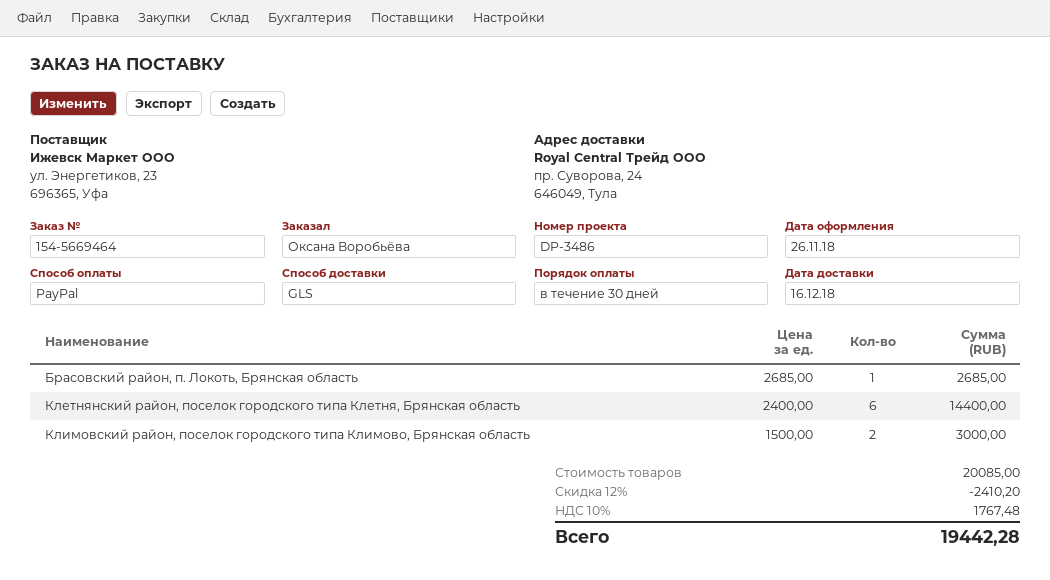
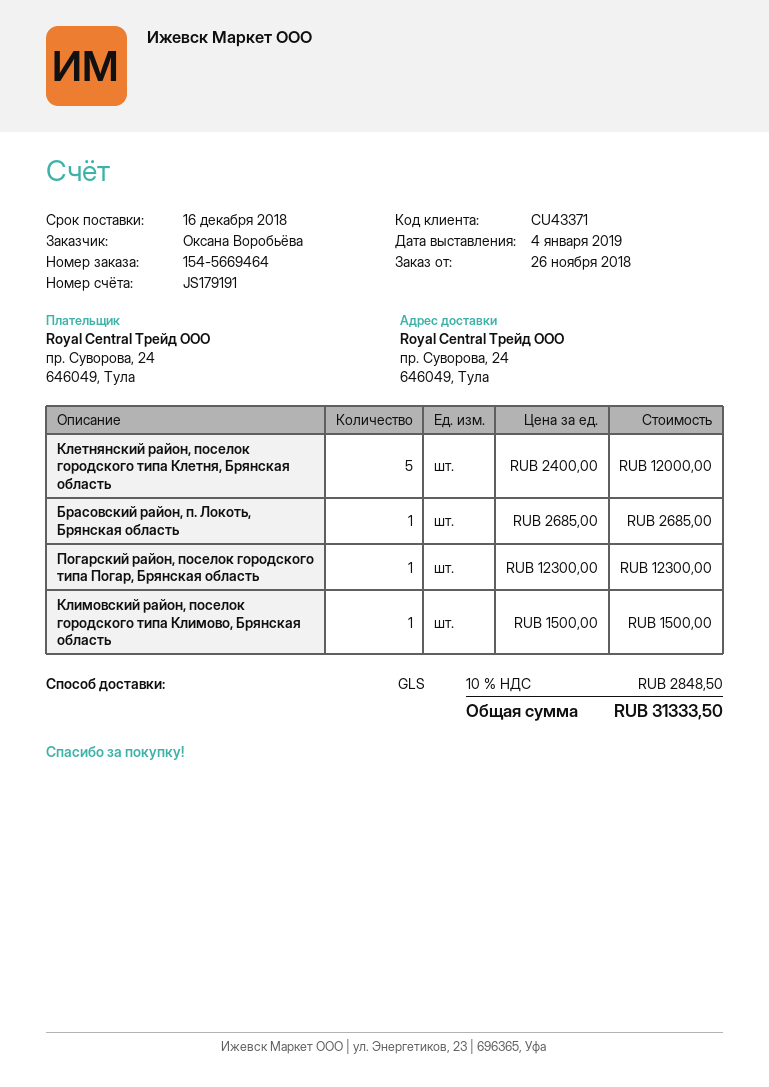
Клетнянский район, поселок городского типа Клетня, Брянская область: 6 x 2400.00 = 14400.00 -> 5 x 2400.00 = 12000.00
Климовский район, поселок городского типа Климово, Брянская область: 2 x 1500.00 = 3000.00 -> 1 x 1500.00 = 1500.00
Погарский район, поселок городского типа Погар, Брянская область: none -> 1 x 12300.00 = 12300.00
discount: 12% = 2410.20 -> none
tax: 10% = 1767.48 -> 10% = 2848.50
total: 19442.28 -> 31333.50

